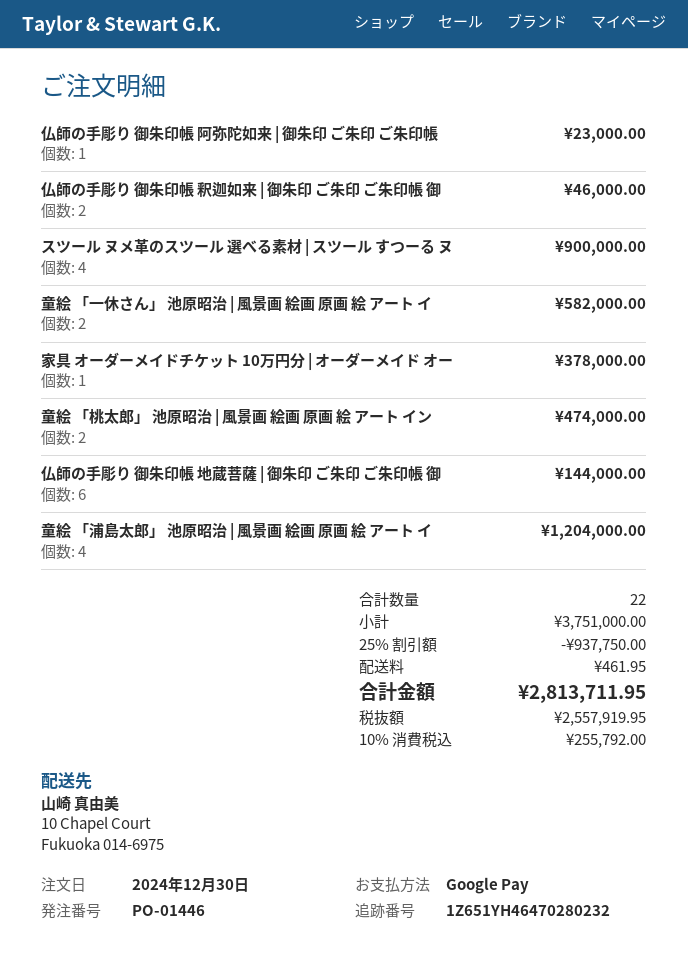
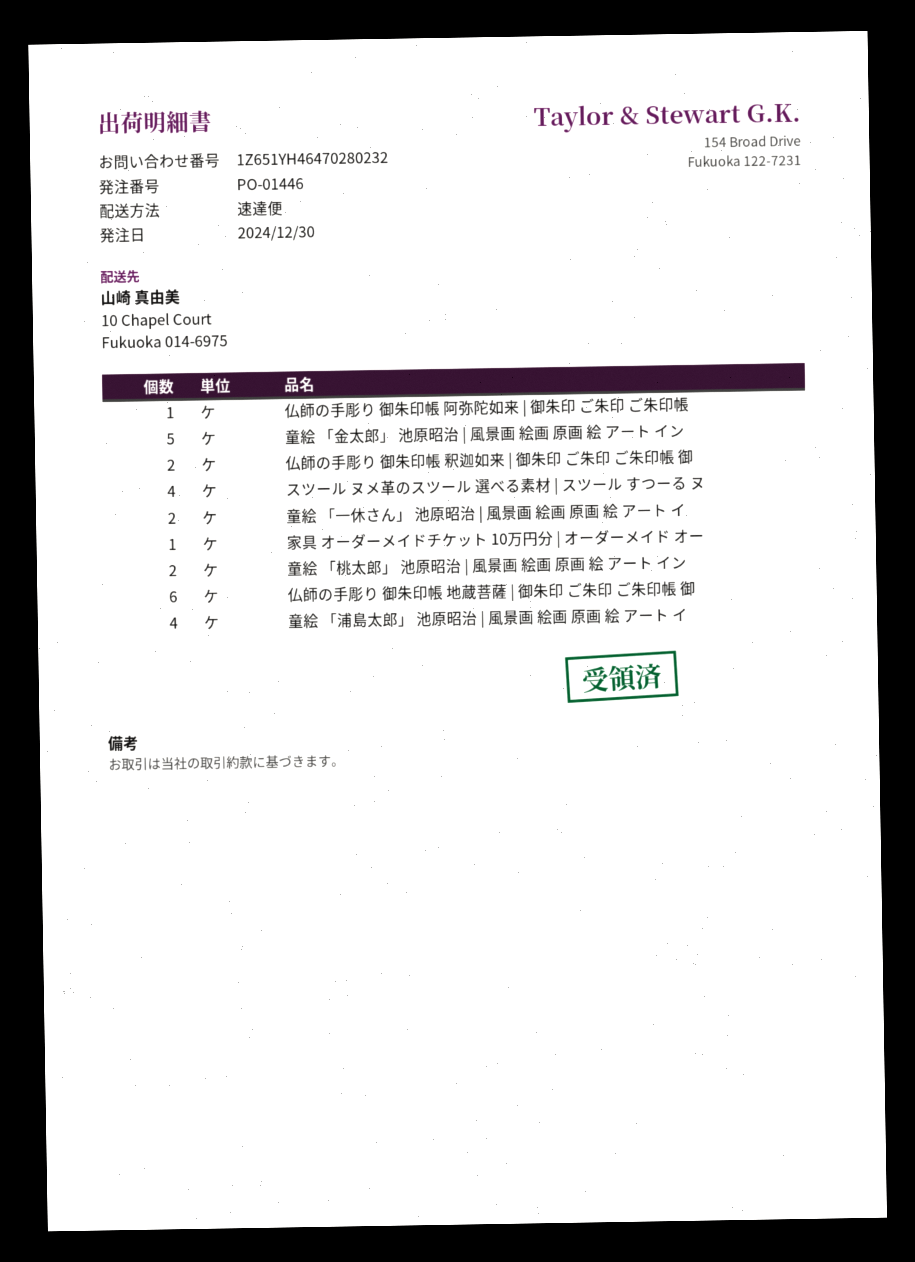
童絵 「金太郎」 池原昭治 | 風景画 絵画 原画 絵 アート イン: none -> 5

